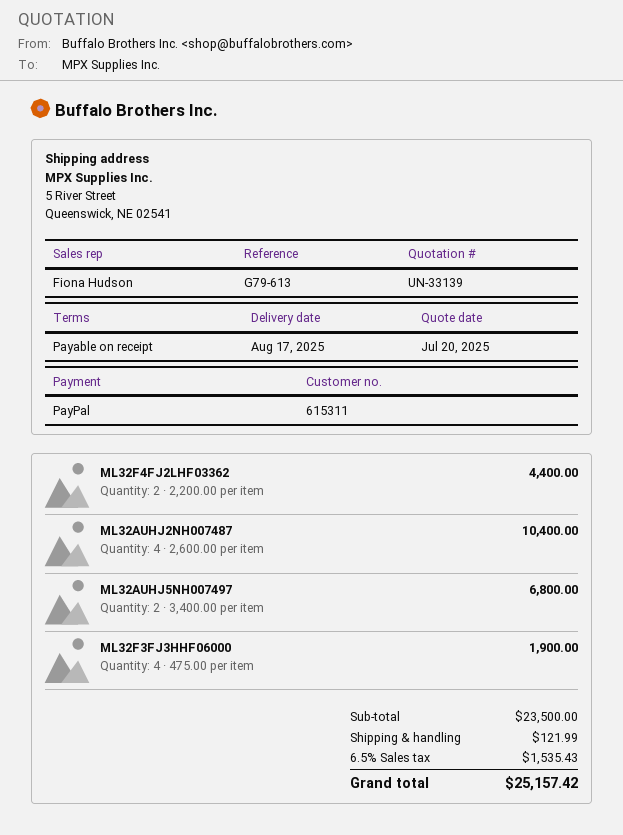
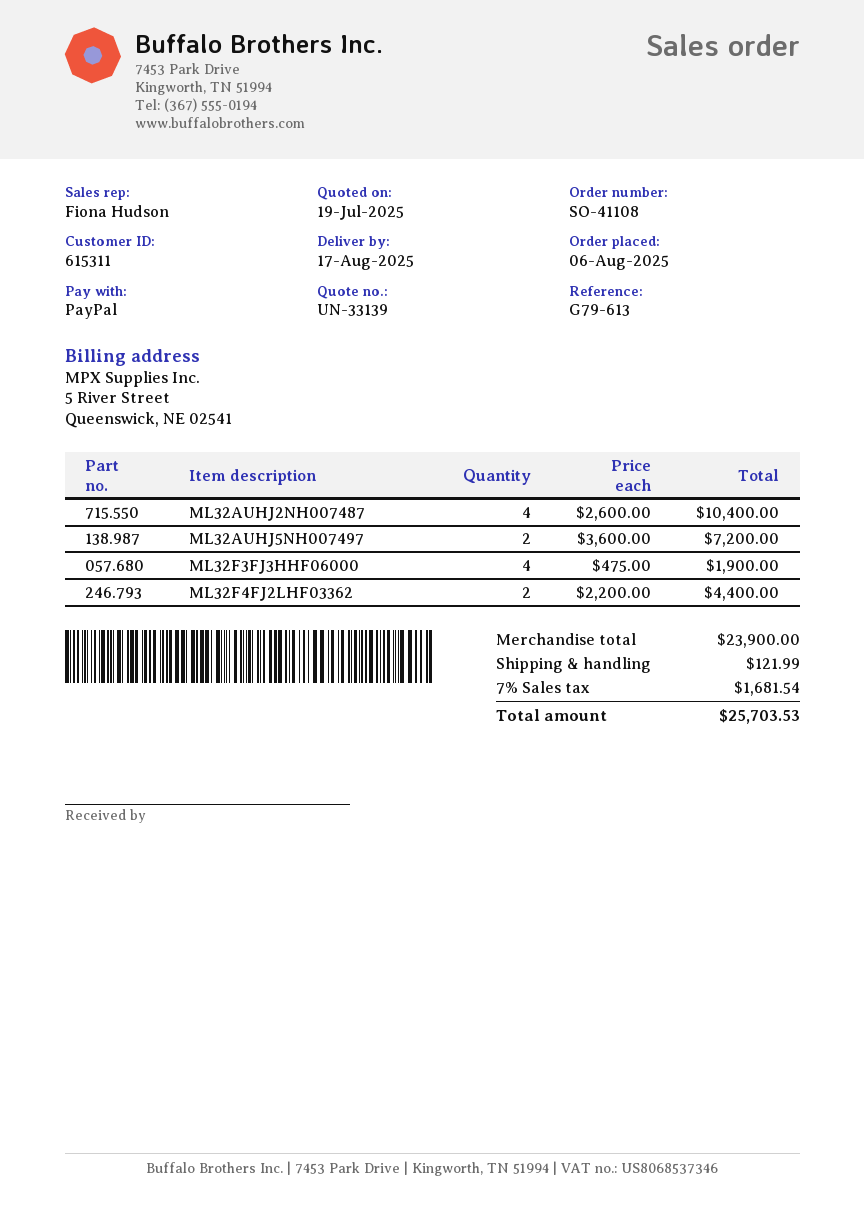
quote date: 2025-07-20 -> 2025-07-19
ML32AUHJ5NH007497: 2 x 3400.00 = 6800.00 -> 2 x 3600.00 = 7200.00
subtotal: 23500.00 -> 23900.00
tax: 6.5% = 1535.43 -> 7% = 1681.54
total: 25157.42 -> 25703.53

